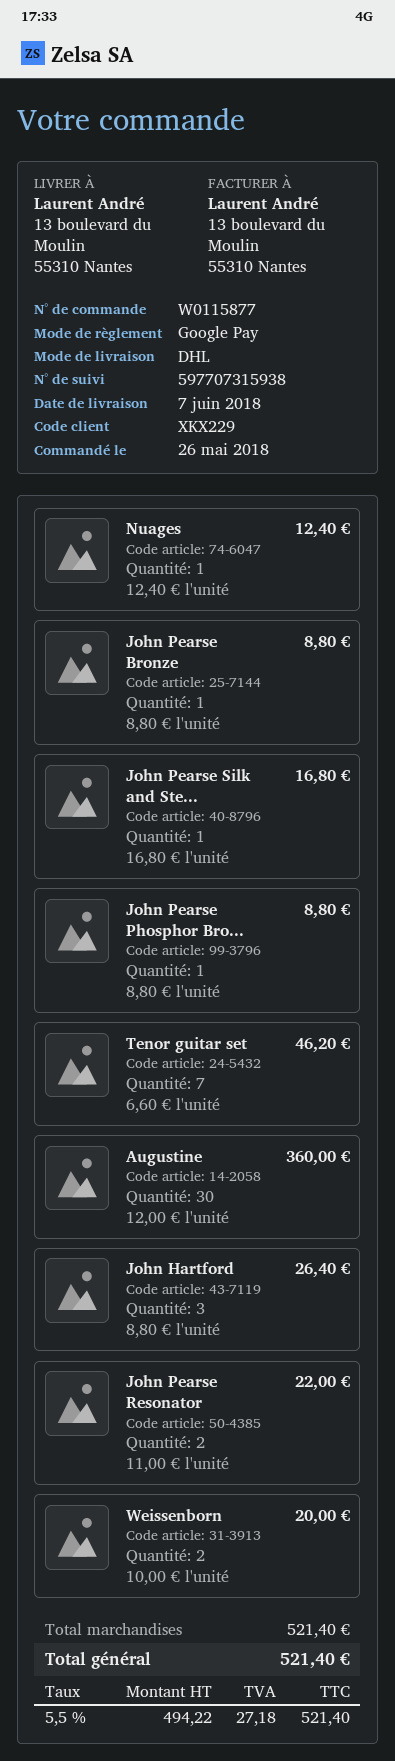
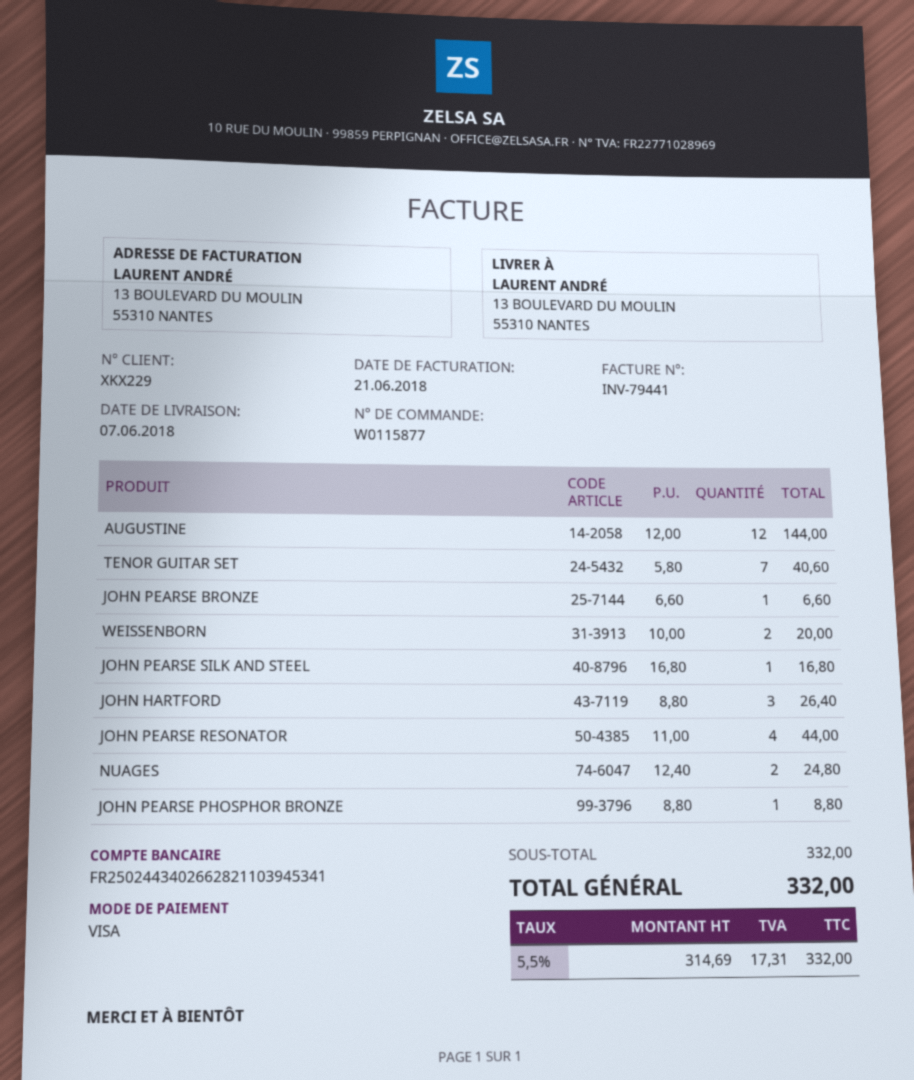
payment method: Google Pay -> Visa
Nuages: 1 x 12.40 = 12.40 -> 2 x 12.40 = 24.80
John Pearse Bronze: 1 x 8.80 = 8.80 -> 1 x 6.60 = 6.60
Tenor guitar set: 7 x 6.60 = 46.20 -> 7 x 5.80 = 40.60
Augustine: 30 x 12.00 = 360.00 -> 12 x 12.00 = 144.00
John Pearse Resonator: 2 x 11.00 = 22.00 -> 4 x 11.00 = 44.00
subtotal: 521.40 -> 332.00
net: 494.22 -> 314.69
tax: 5.5% = 27.18 -> 5.5% = 17.31
total: 521.40 -> 332.00

